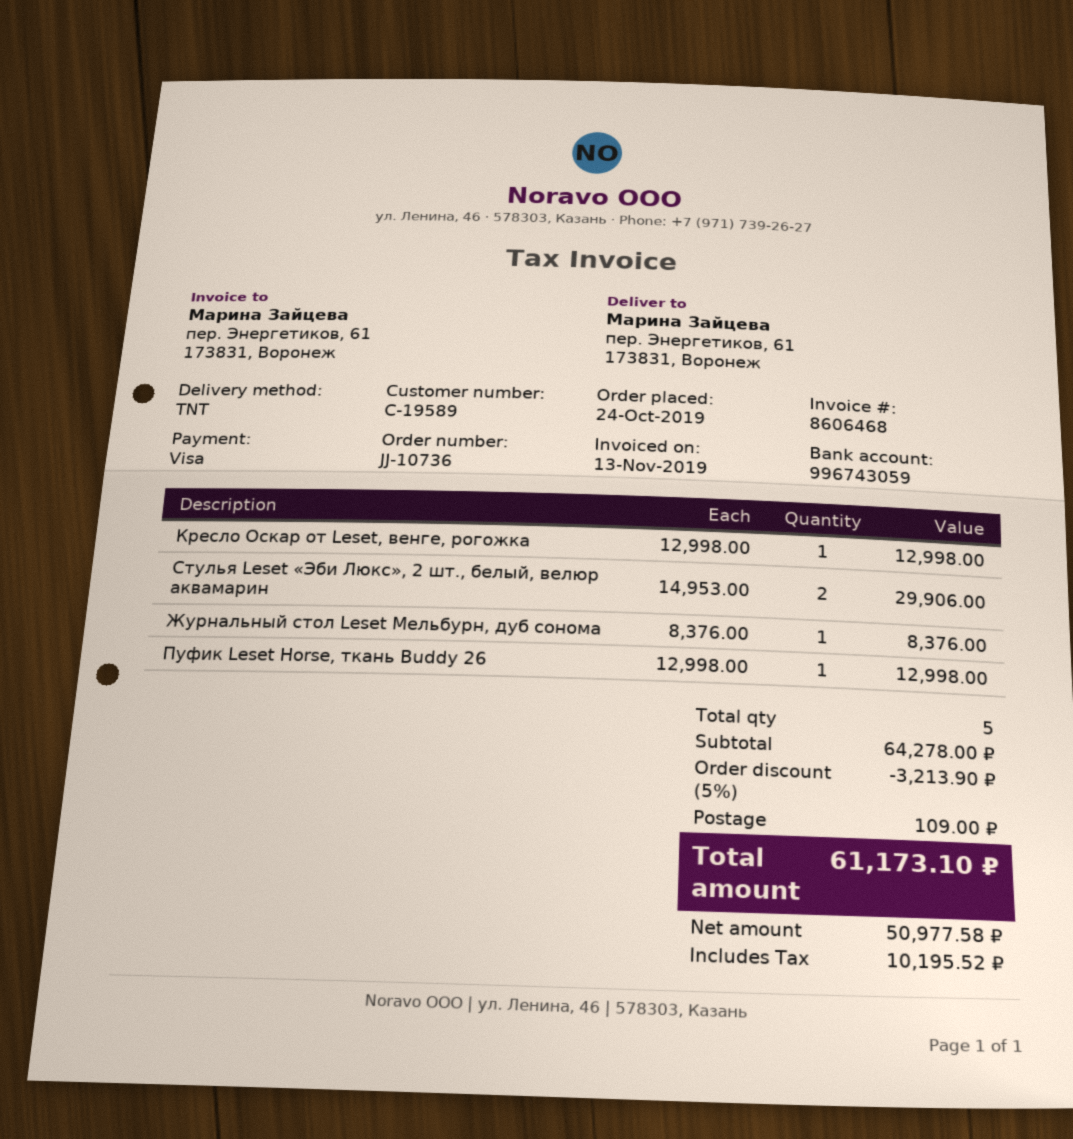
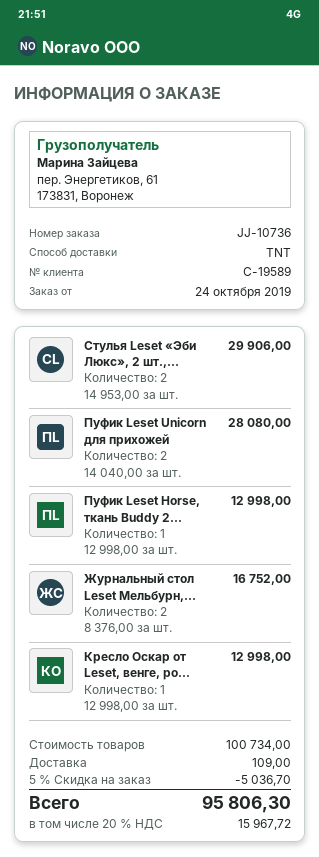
Журнальный стол Leset Мельбурн, дуб сонома: 1 x 8376.00 = 8376.00 -> 2 x 8376.00 = 16752.00
Пуфик Leset Unicorn для прихожей: none -> 2 x 14040.00 = 28080.00
subtotal: 64278.00 -> 100734.00
discount: 5% = 3213.90 -> 5% = 5036.70
tax: 10195.52 -> 15967.72
total: 61173.10 -> 95806.30

